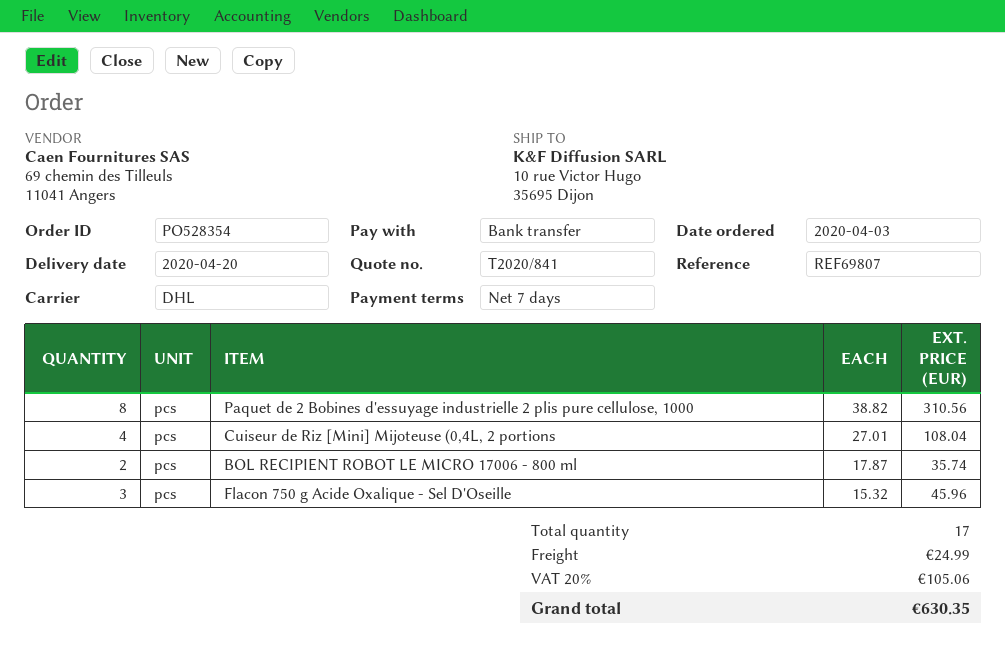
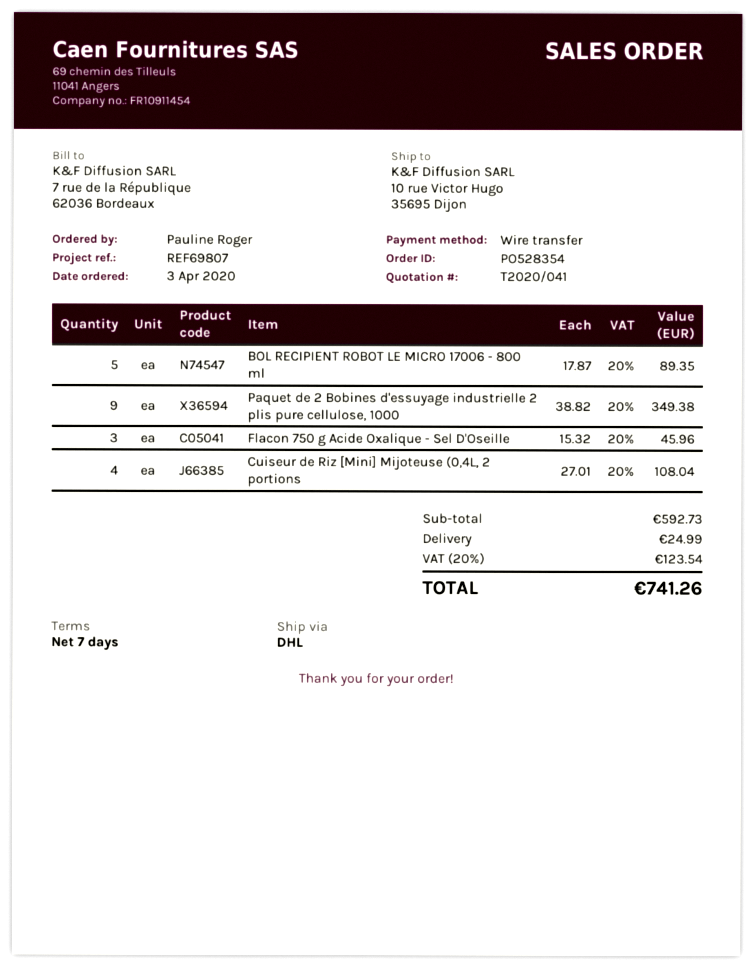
quote number: T2020/841 -> T2020/041
Paquet de 2 Bobines d'essuyage industrielle 2 plis pure cellulose, 1000: 8 x 38.82 = 310.56 -> 9 x 38.82 = 349.38
BOL RECIPIENT ROBOT LE MICRO 17006 - 800 ml: 2 x 17.87 = 35.74 -> 5 x 17.87 = 89.35
tax: 20% = 105.06 -> 20% = 123.54
total: 630.35 -> 741.26

